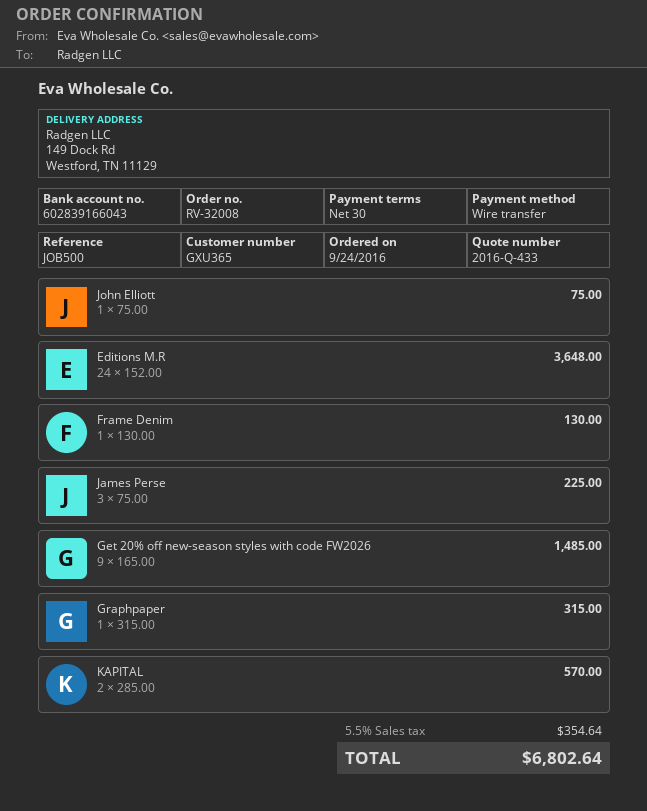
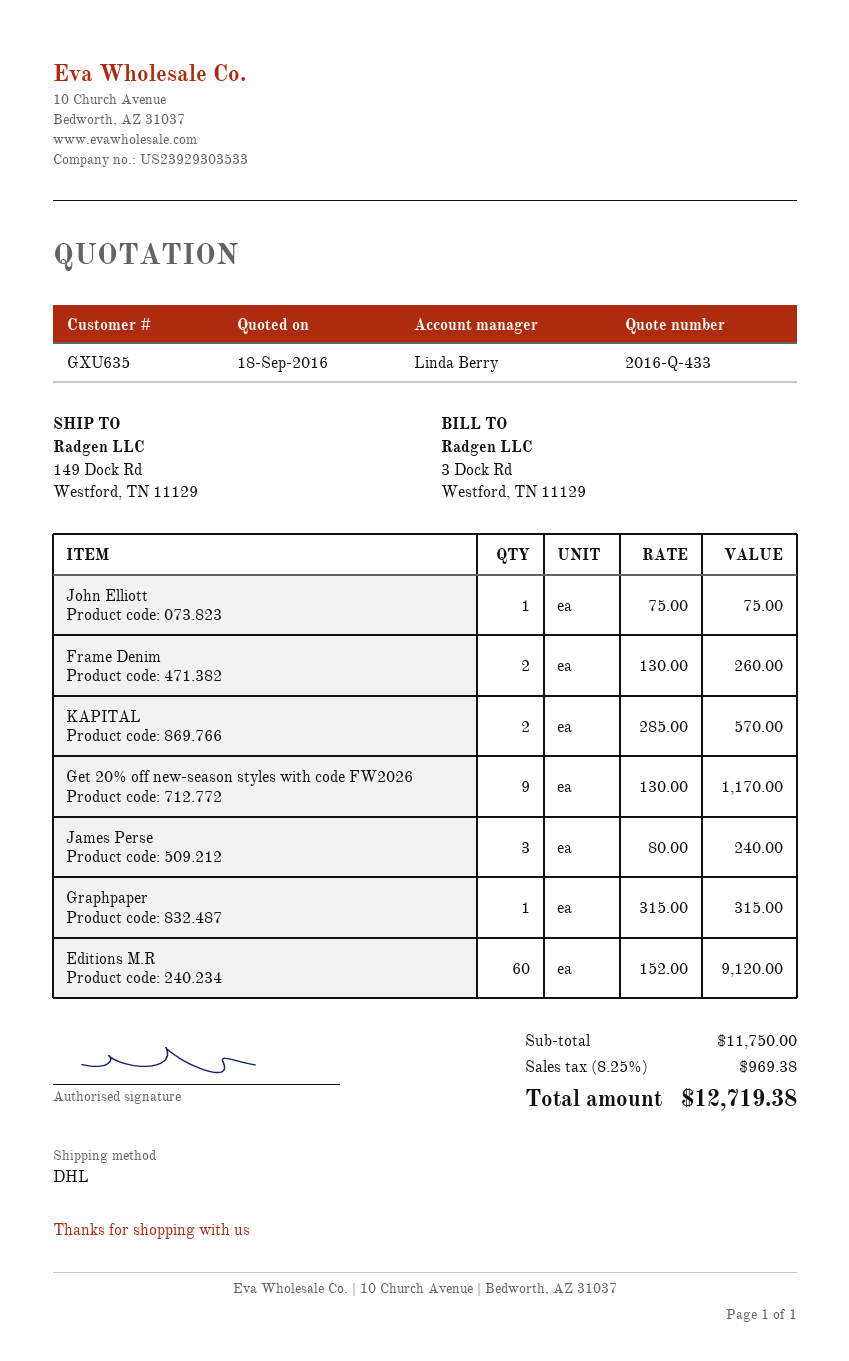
customer number: GXU365 -> GXU635
Editions M.R: 24 x 152.00 = 3648.00 -> 60 x 152.00 = 9120.00
Frame Denim: 1 x 130.00 = 130.00 -> 2 x 130.00 = 260.00
James Perse: 3 x 75.00 = 225.00 -> 3 x 80.00 = 240.00
Get 20% off new-season styles with code FW2026: 9 x 165.00 = 1485.00 -> 9 x 130.00 = 1170.00
tax: 5.5% = 354.64 -> 8.25% = 969.38
total: 6802.64 -> 12719.38

